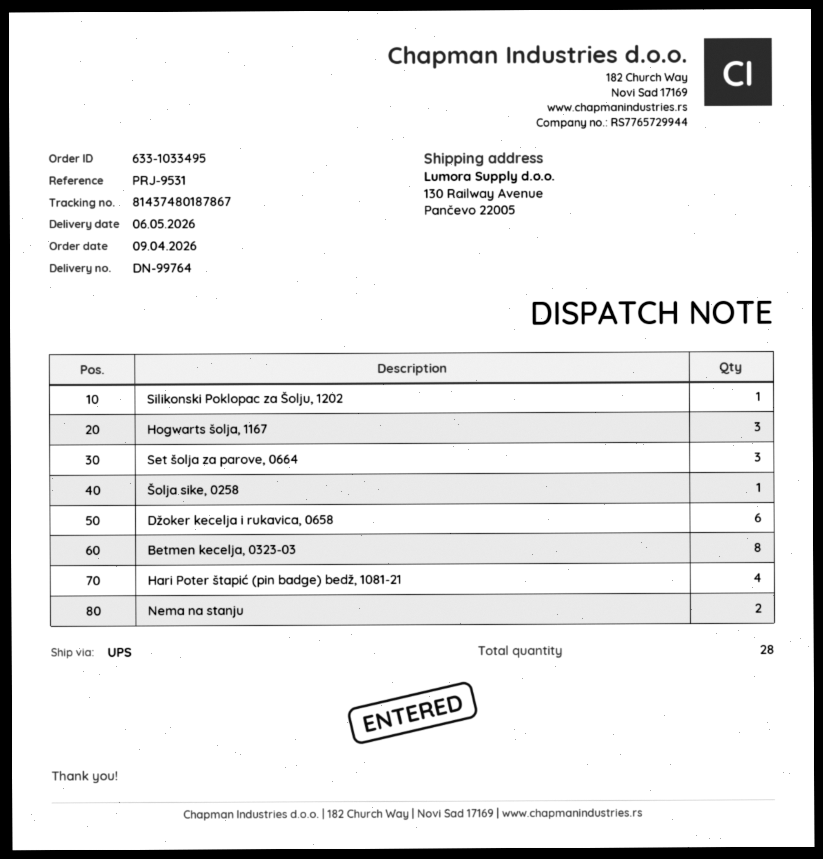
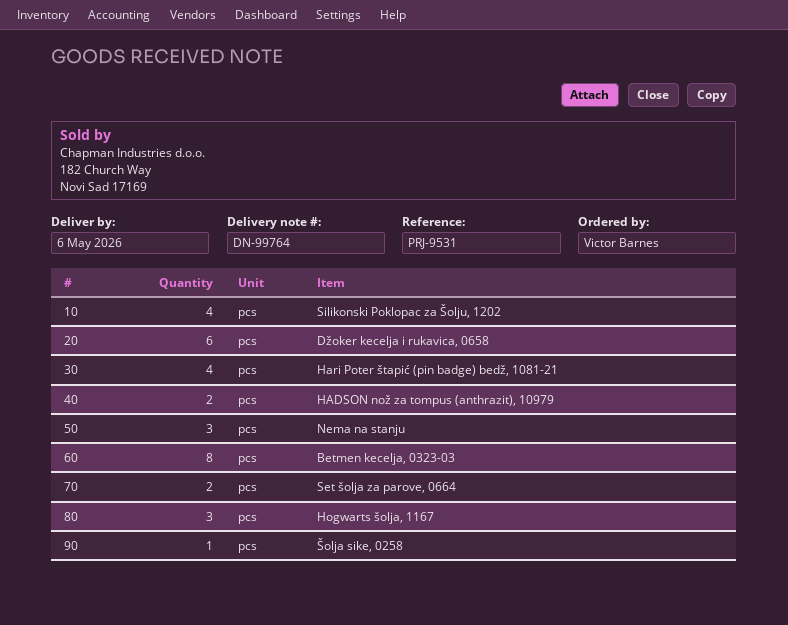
Silikonski Poklopac za Šolju, 1202: 1 -> 4
Set šolja za parove, 0664: 3 -> 2
Nema na stanju: 2 -> 3
HADSON nož za tompus (anthrazit), 10979: none -> 2

